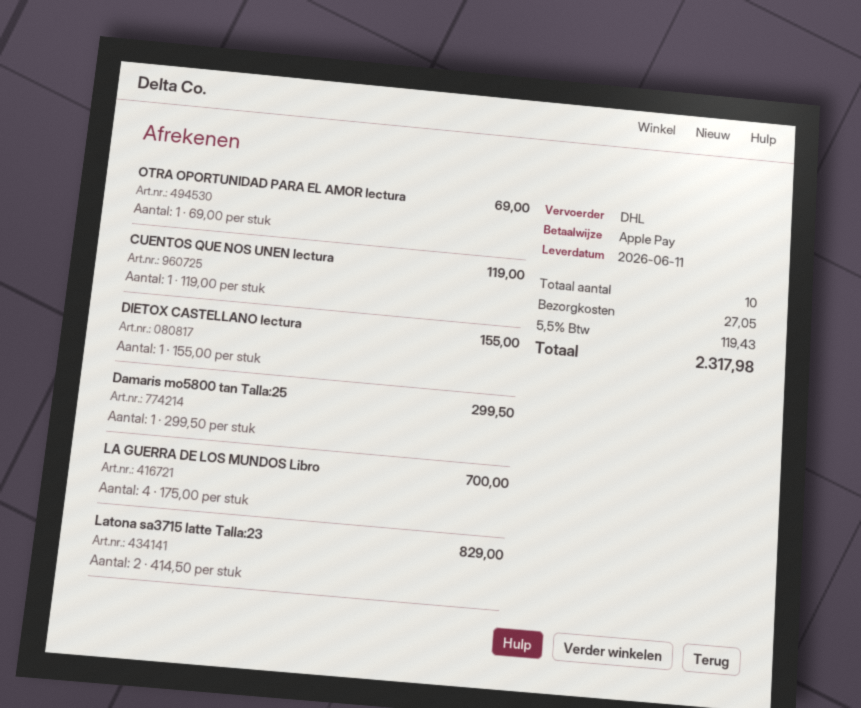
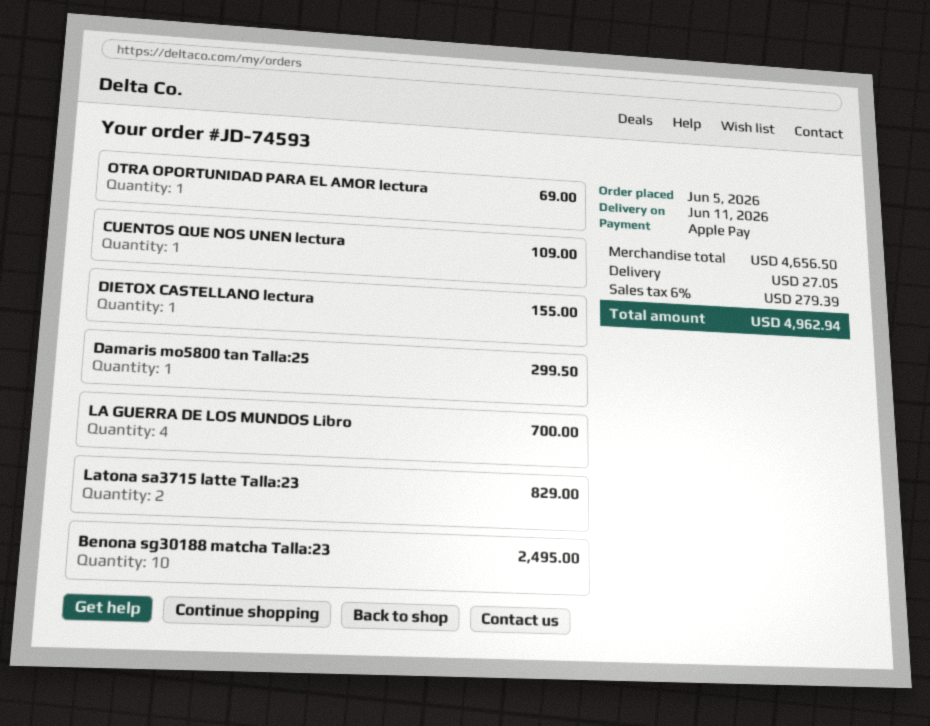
CUENTOS QUE NOS UNEN lectura: 1 for 119.00 -> 1 for 109.00
Benona sg30188 matcha Talla:23: none -> 10 for 2495.00
tax: 5.5% = 119.43 -> 6% = 279.39
total: 2317.98 -> 4962.94

